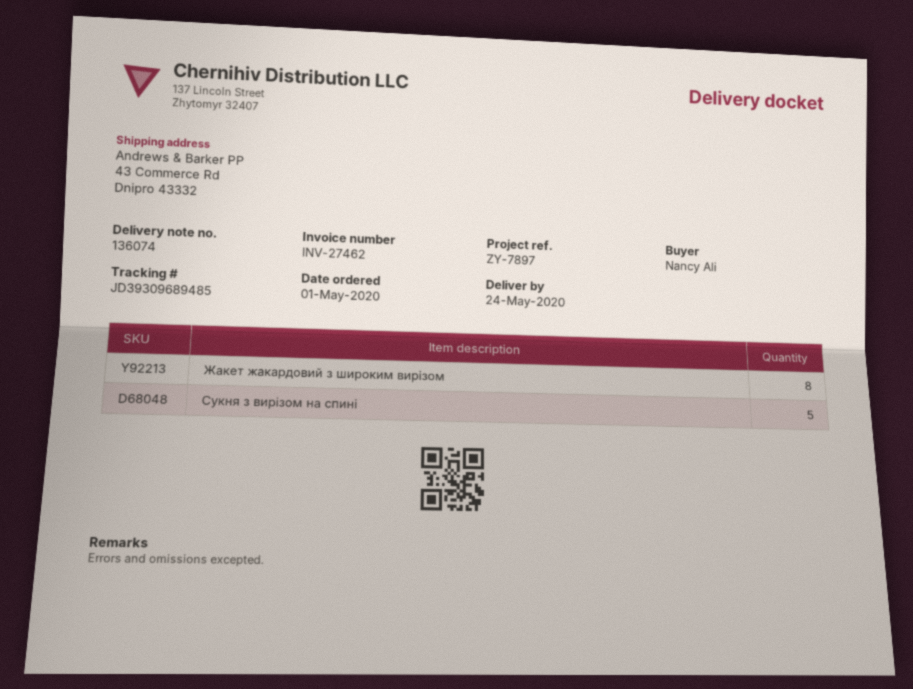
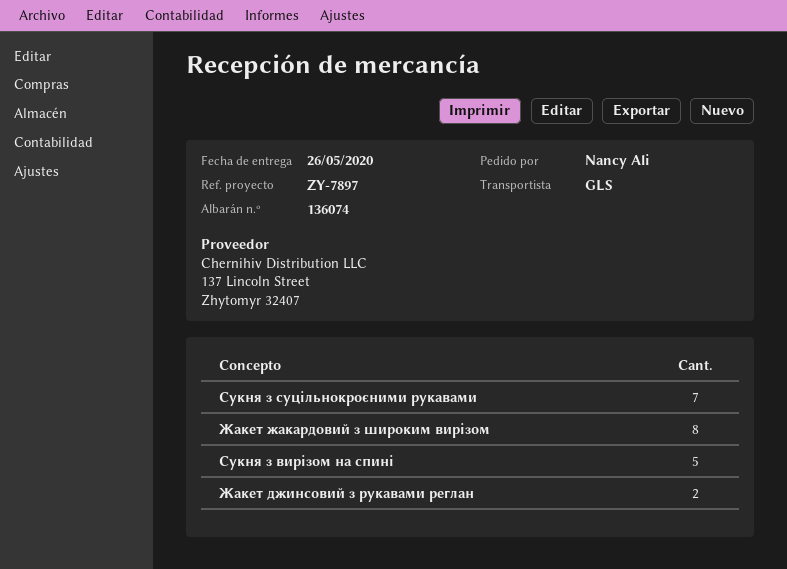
delivery date: 2020-05-24 -> 2020-05-26
Сукня з суцільнокроєними рукавами: none -> 7
Жакет джинсовий з рукавами реглан: none -> 2

